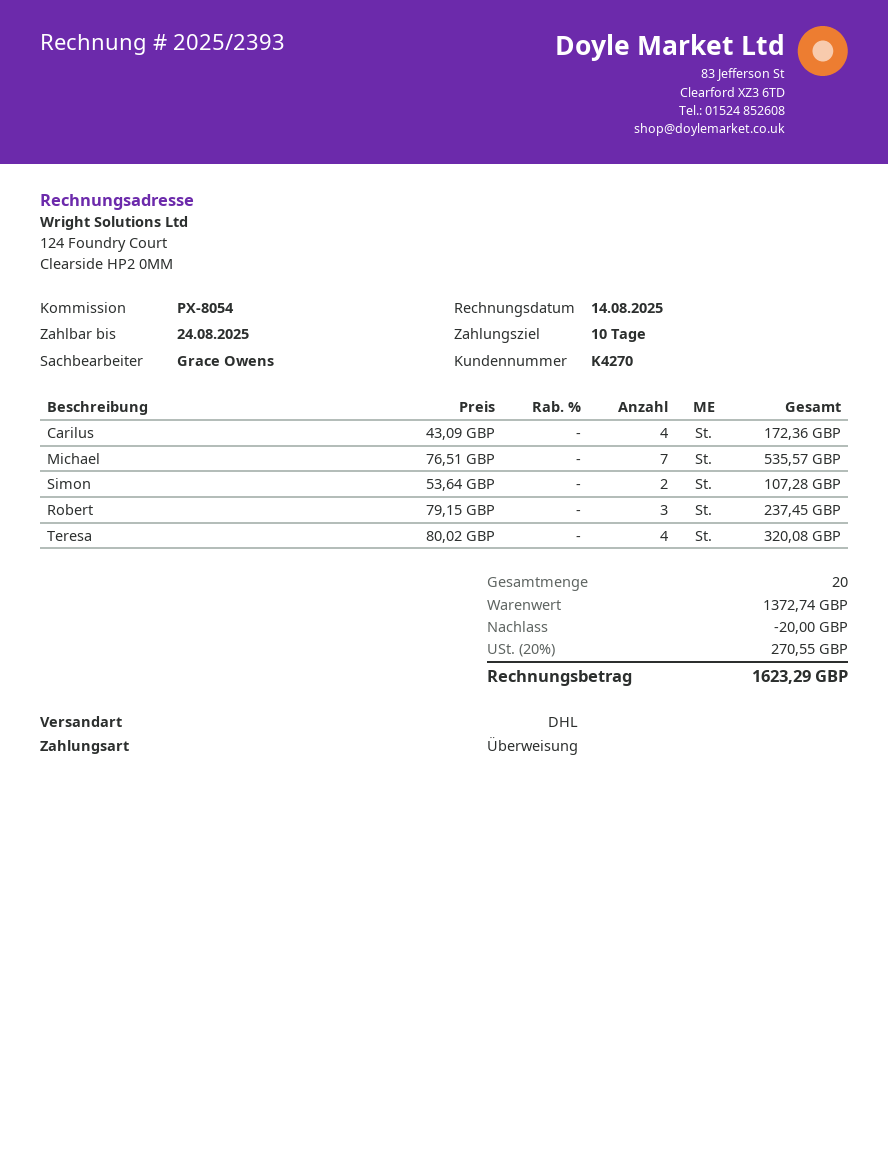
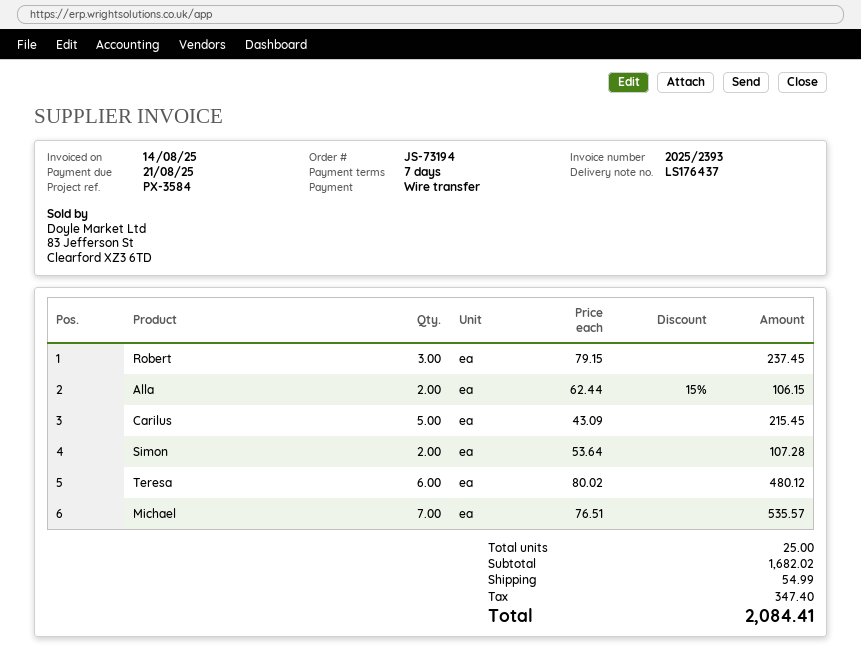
payment terms: 10 days -> 7 days
due date: 2025-08-24 -> 2025-08-21
reference: PX-8054 -> PX-3584
Carilus: 4 x 43.09 = 172.36 -> 5 x 43.09 = 215.45
Teresa: 4 x 80.02 = 320.08 -> 6 x 80.02 = 480.12
Alla: none -> 2 x 62.44 - 15% = 106.15
total quantity: 20 -> 25
subtotal: 1372.74 -> 1682.02
discount: 20.00 -> none
shipping: none -> 54.99
tax: 270.55 -> 347.40
total: 1623.29 -> 2084.41

